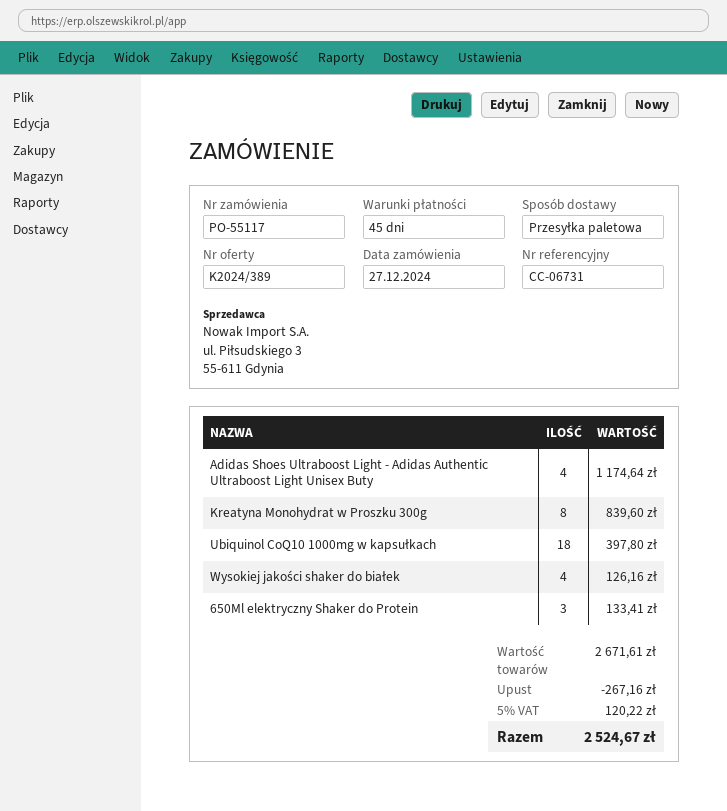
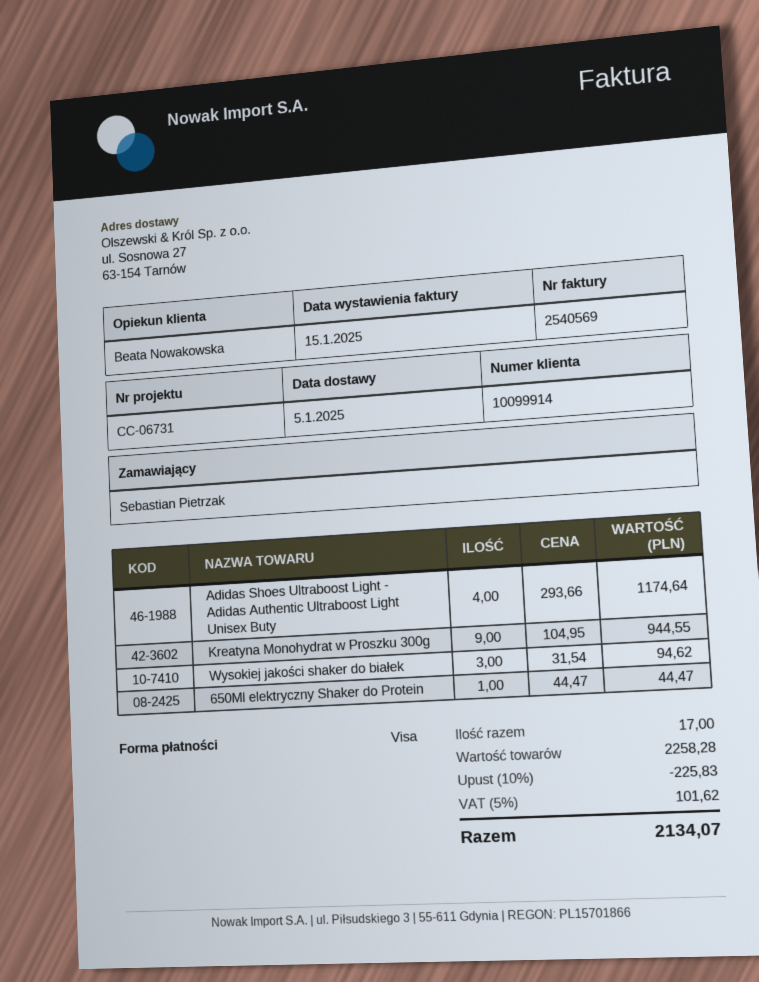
Kreatyna Monohydrat w Proszku 300g: 8 for 839.60 -> 9 for 944.55
Ubiquinol CoQ10 1000mg w kapsułkach: 18 for 397.80 -> none
Wysokiej jakości shaker do białek: 4 for 126.16 -> 3 for 94.62
650Ml elektryczny Shaker do Protein: 3 for 133.41 -> 1 for 44.47
subtotal: 2671.61 -> 2258.28
discount: 267.16 -> 225.83
tax: 5% = 120.22 -> 5% = 101.62
total: 2524.67 -> 2134.07

